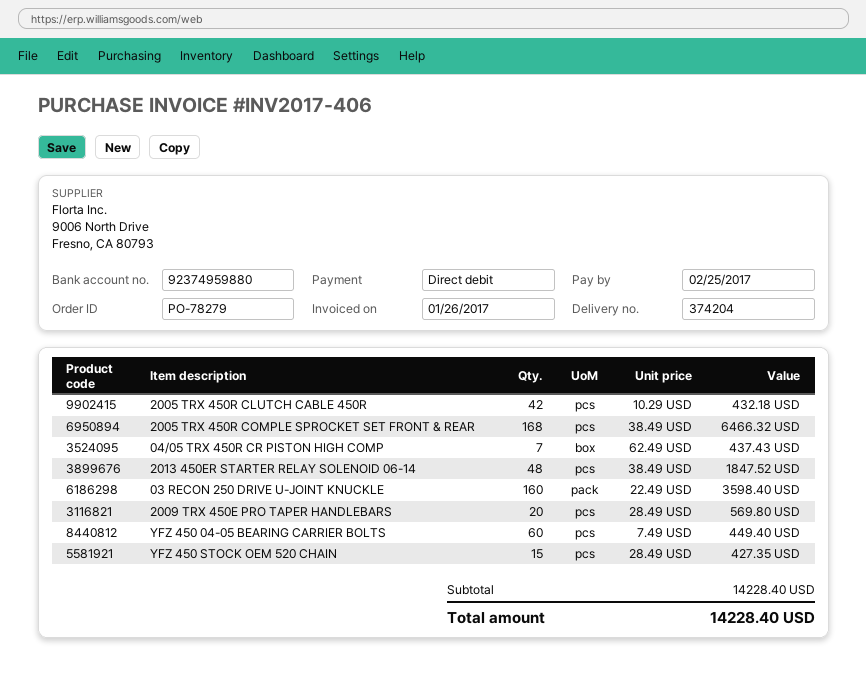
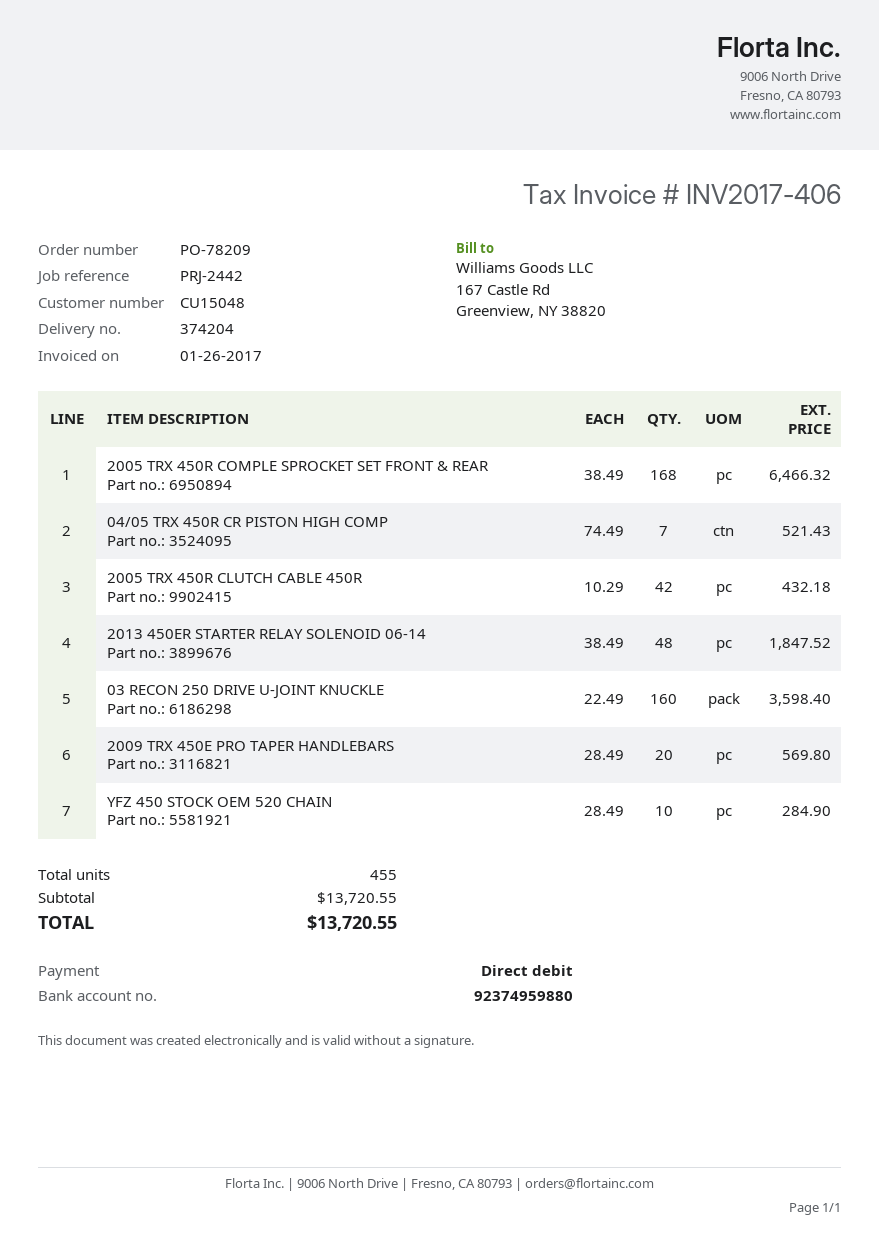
order number: PO-78279 -> PO-78209
04/05 TRX 450R CR PISTON HIGH COMP: 7 x 62.49 = 437.43 -> 7 x 74.49 = 521.43
YFZ 450 04-05 BEARING CARRIER BOLTS: 60 x 7.49 = 449.40 -> none
YFZ 450 STOCK OEM 520 CHAIN: 15 x 28.49 = 427.35 -> 10 x 28.49 = 284.90
subtotal: 14228.40 -> 13720.55
total: 14228.40 -> 13720.55

